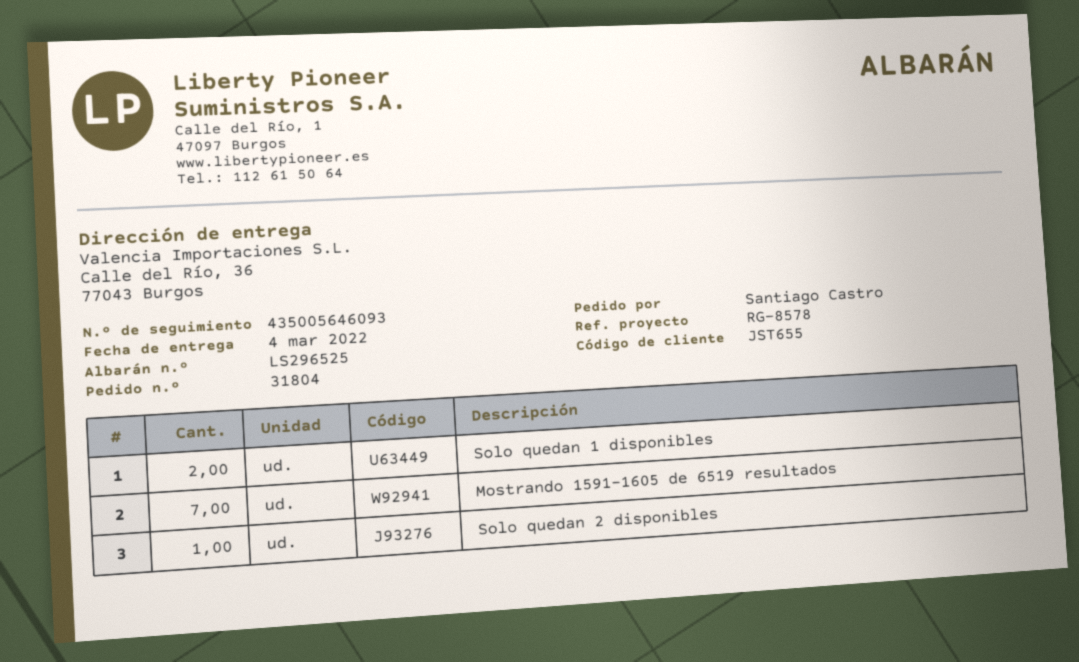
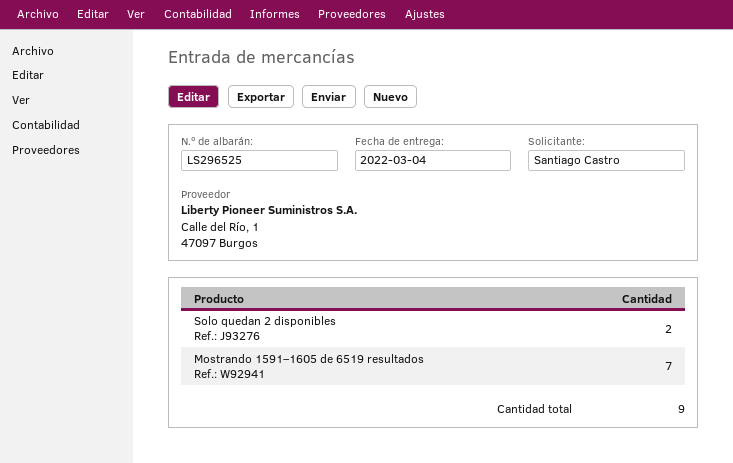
Solo quedan 1 disponibles: 2 -> none
Solo quedan 2 disponibles: 1 -> 2

